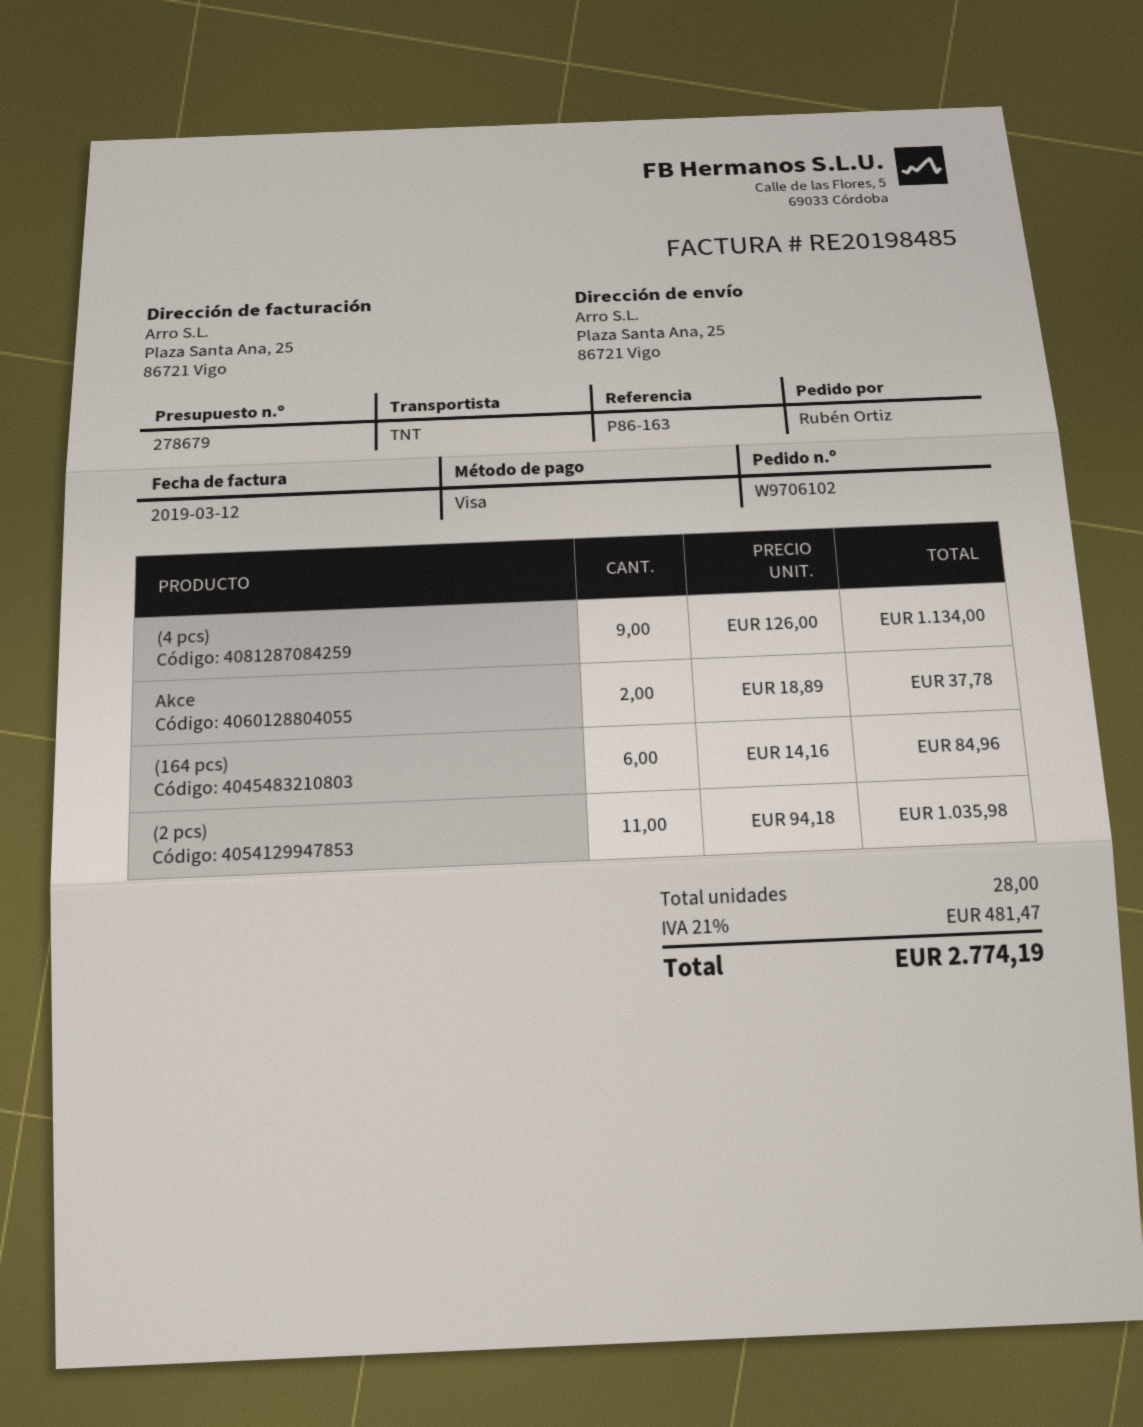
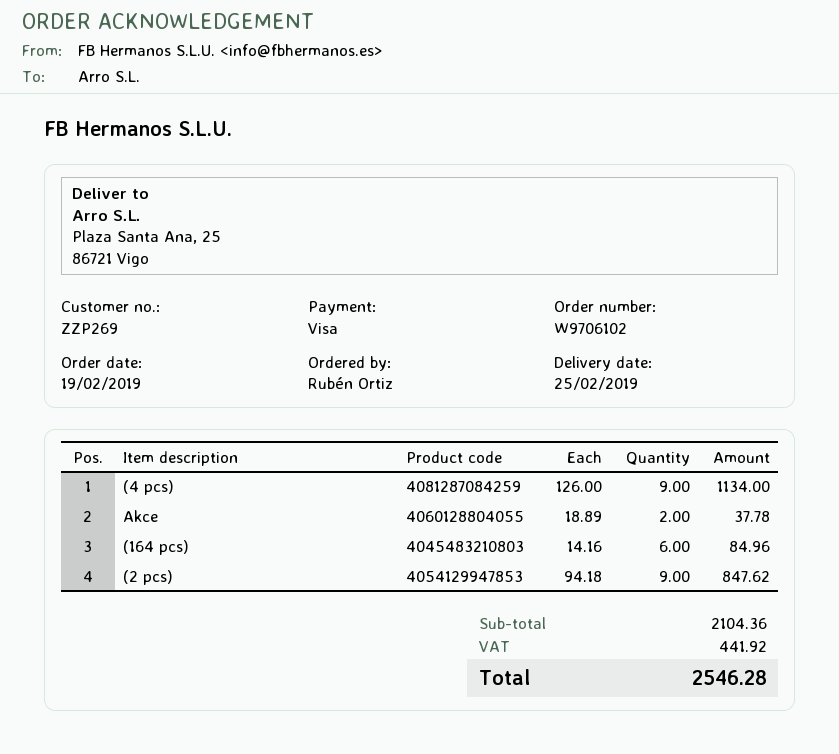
(2 pcs): 11 x 94.18 = 1035.98 -> 9 x 94.18 = 847.62
tax: 481.47 -> 441.92
total: 2774.19 -> 2546.28

